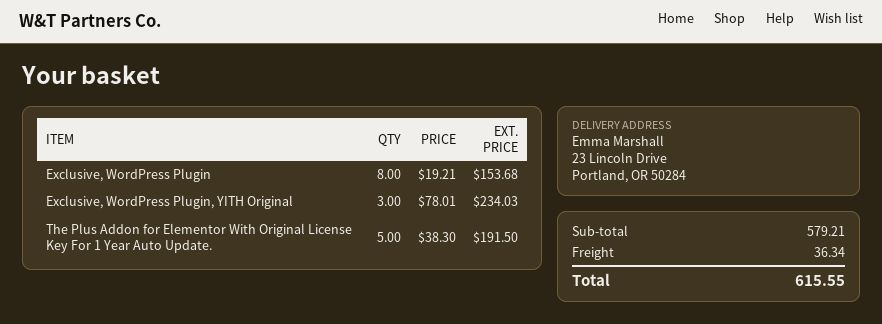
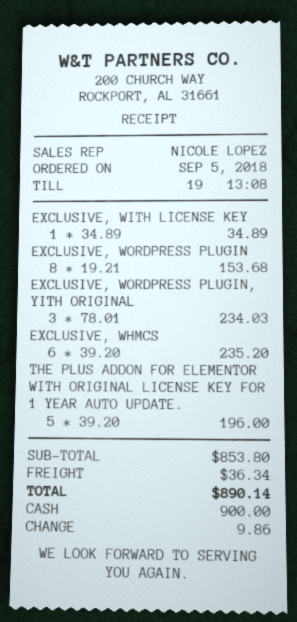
The Plus Addon for Elementor With Original License Key For 1 Year Auto Update.: 5 x 38.30 = 191.50 -> 5 x 39.20 = 196.00
EXCLUSIVE, WITH LICENSE KEY: none -> 1 x 34.89 = 34.89
EXCLUSIVE, WHMCS: none -> 6 x 39.20 = 235.20
subtotal: 579.21 -> 853.80
total: 615.55 -> 890.14

